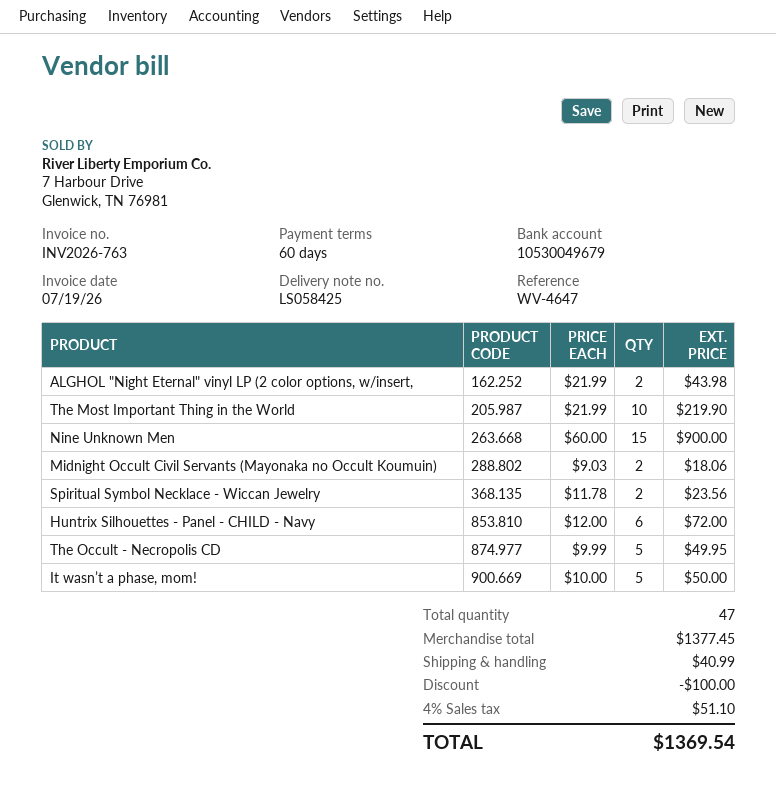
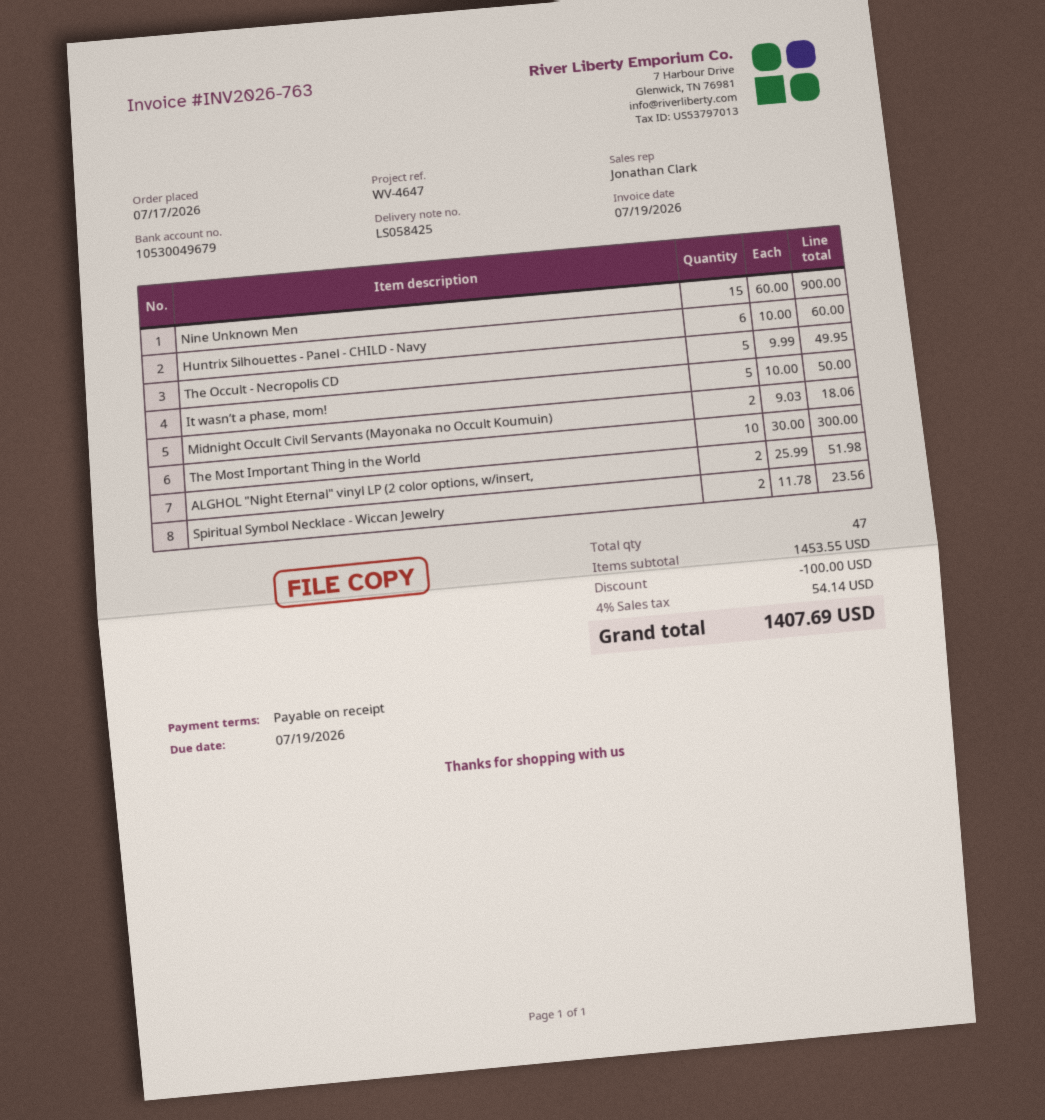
payment terms: 60 days -> on receipt
ALGHOL "Night Eternal" vinyl LP (2 color options, w/insert,: 2 x 21.99 = 43.98 -> 2 x 25.99 = 51.98
The Most Important Thing in the World: 10 x 21.99 = 219.90 -> 10 x 30.00 = 300.00
Huntrix Silhouettes - Panel - CHILD - Navy: 6 x 12.00 = 72.00 -> 6 x 10.00 = 60.00
subtotal: 1377.45 -> 1453.55
shipping: 40.99 -> none
tax: 4% = 51.10 -> 4% = 54.14
total: 1369.54 -> 1407.69

